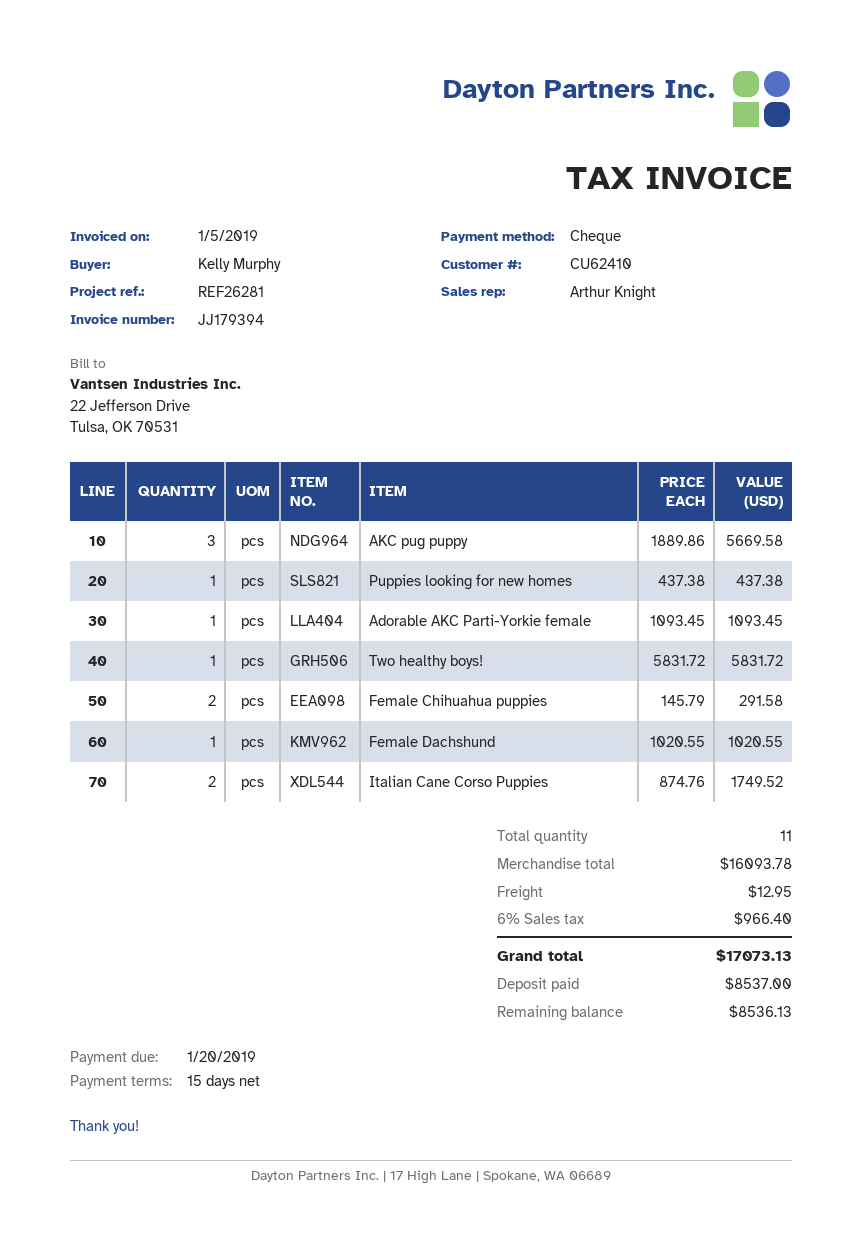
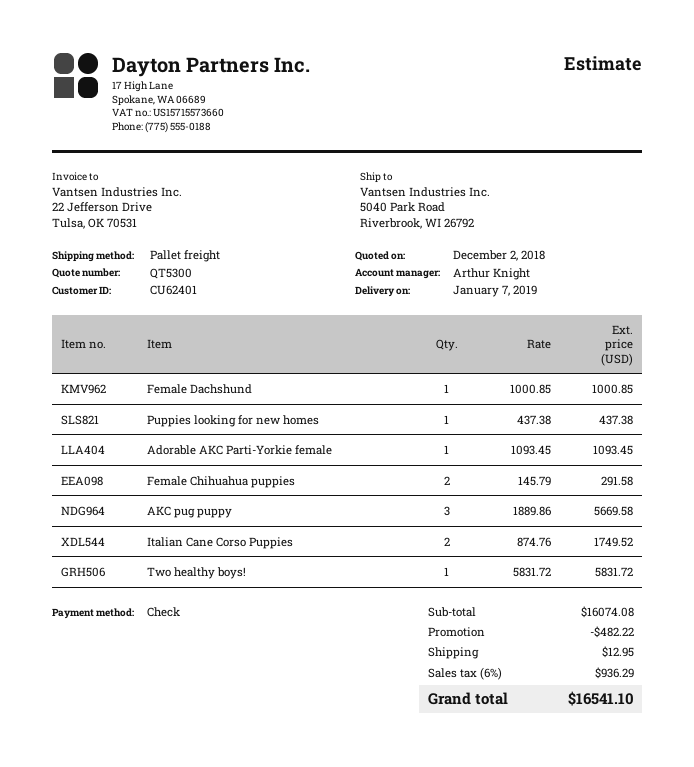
customer number: CU62410 -> CU62401
Female Dachshund: 1 x 1020.55 = 1020.55 -> 1 x 1000.85 = 1000.85
subtotal: 16093.78 -> 16074.08
discount: none -> 482.22
tax: 6% = 966.40 -> 6% = 936.29
total: 17073.13 -> 16541.10

